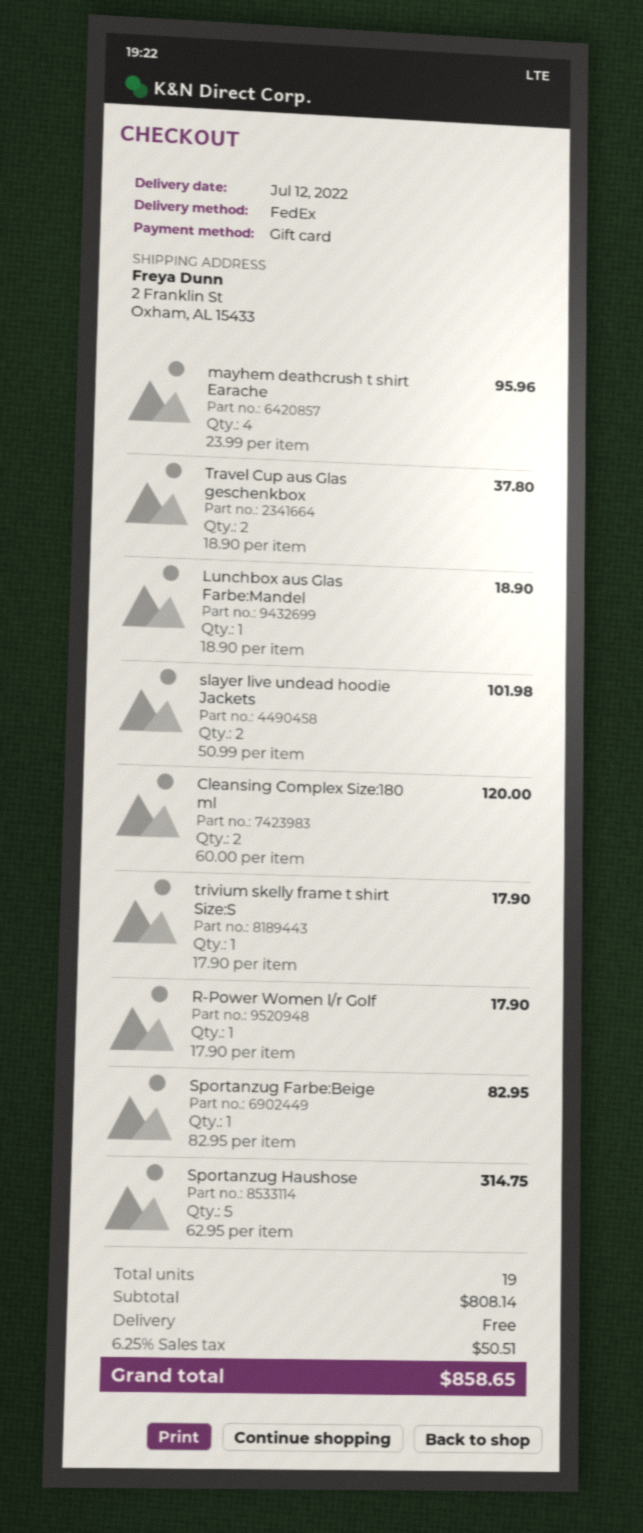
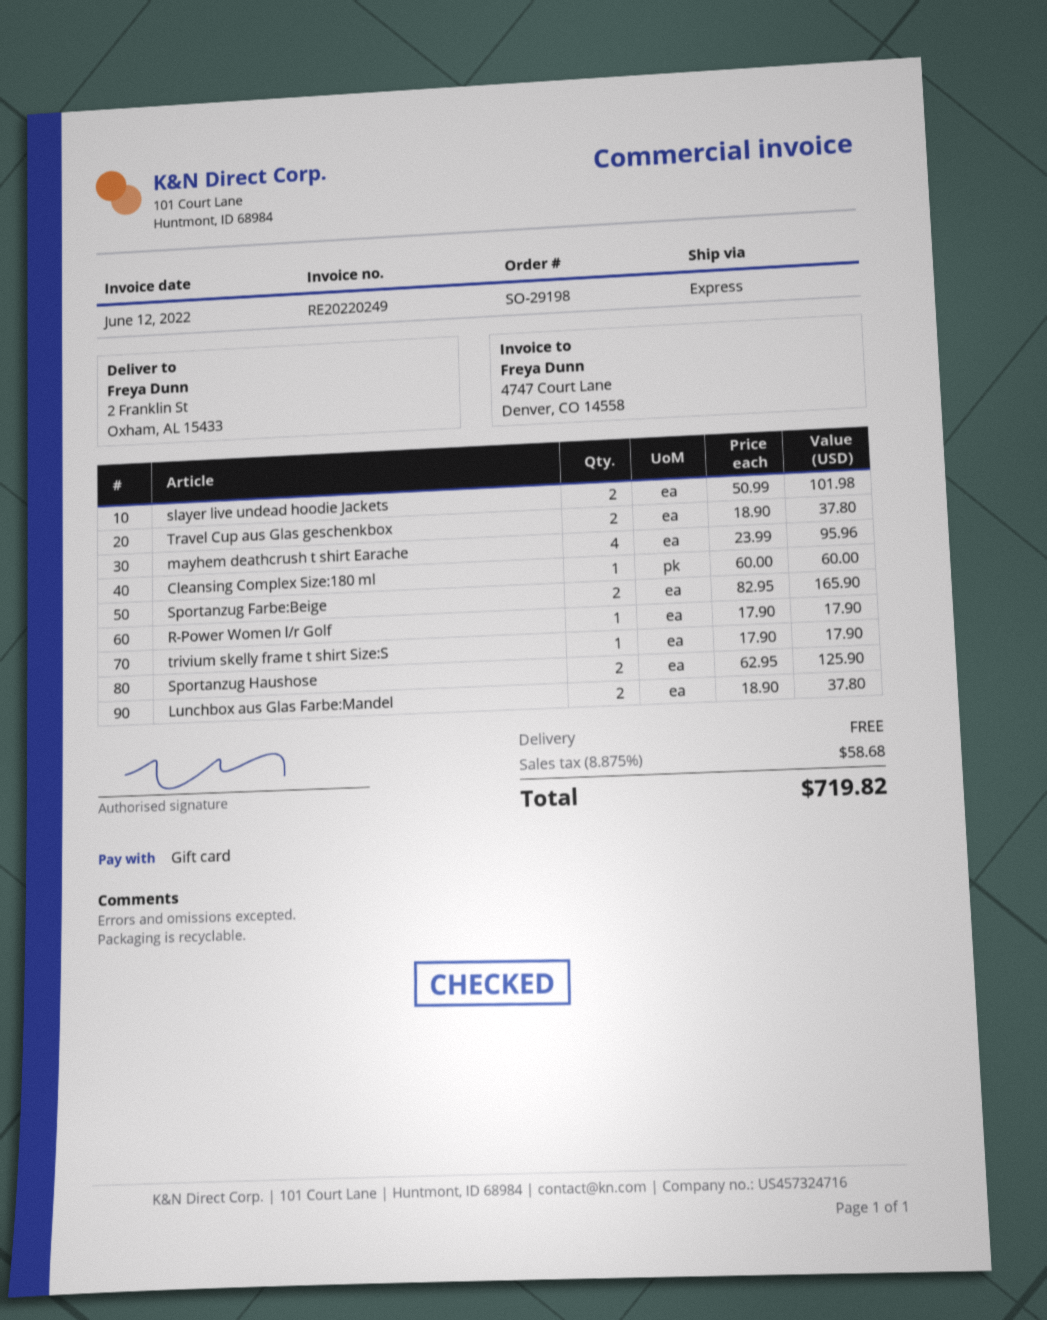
shipping method: FedEx -> express
Lunchbox aus Glas Farbe:Mandel: 1 x 18.90 = 18.90 -> 2 x 18.90 = 37.80
Cleansing Complex Size:180 ml: 2 x 60.00 = 120.00 -> 1 x 60.00 = 60.00
Sportanzug Farbe:Beige: 1 x 82.95 = 82.95 -> 2 x 82.95 = 165.90
Sportanzug Haushose: 5 x 62.95 = 314.75 -> 2 x 62.95 = 125.90
tax: 6.25% = 50.51 -> 8.875% = 58.68
total: 858.65 -> 719.82

